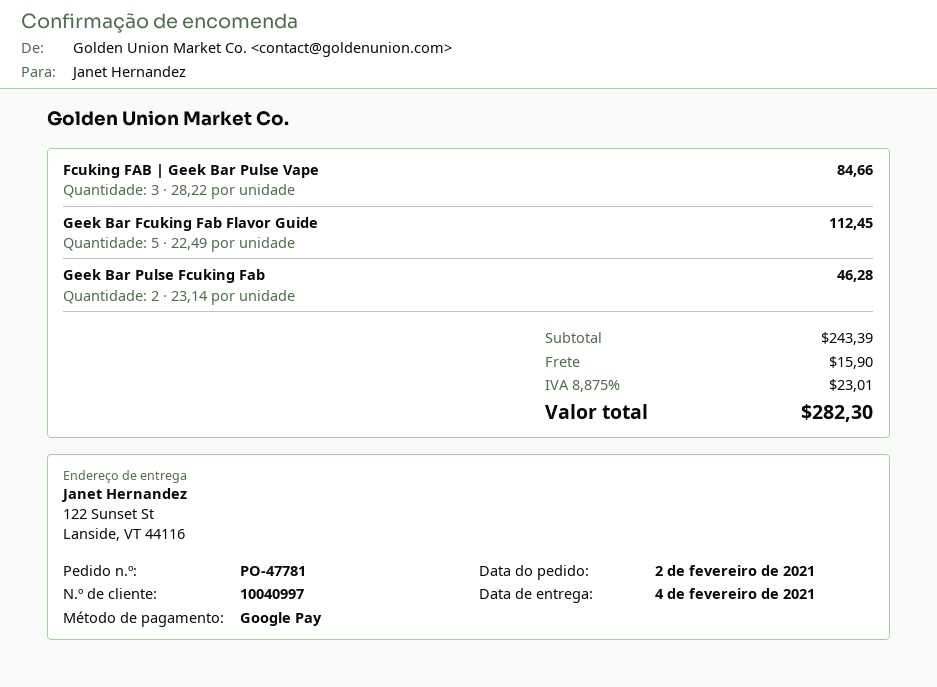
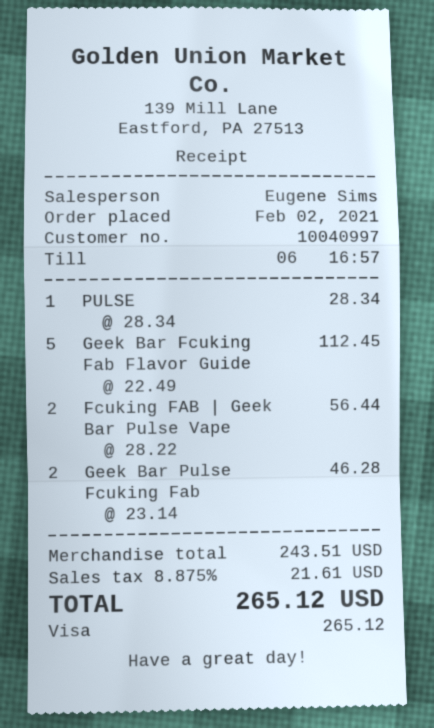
payment method: Google Pay -> Visa
Fcuking FAB | Geek Bar Pulse Vape: 3 x 28.22 = 84.66 -> 2 x 28.22 = 56.44
PULSE: none -> 1 x 28.34 = 28.34
subtotal: 243.39 -> 243.51
shipping: 15.90 -> none
tax: 8.875% = 23.01 -> 8.875% = 21.61
total: 282.30 -> 265.12

